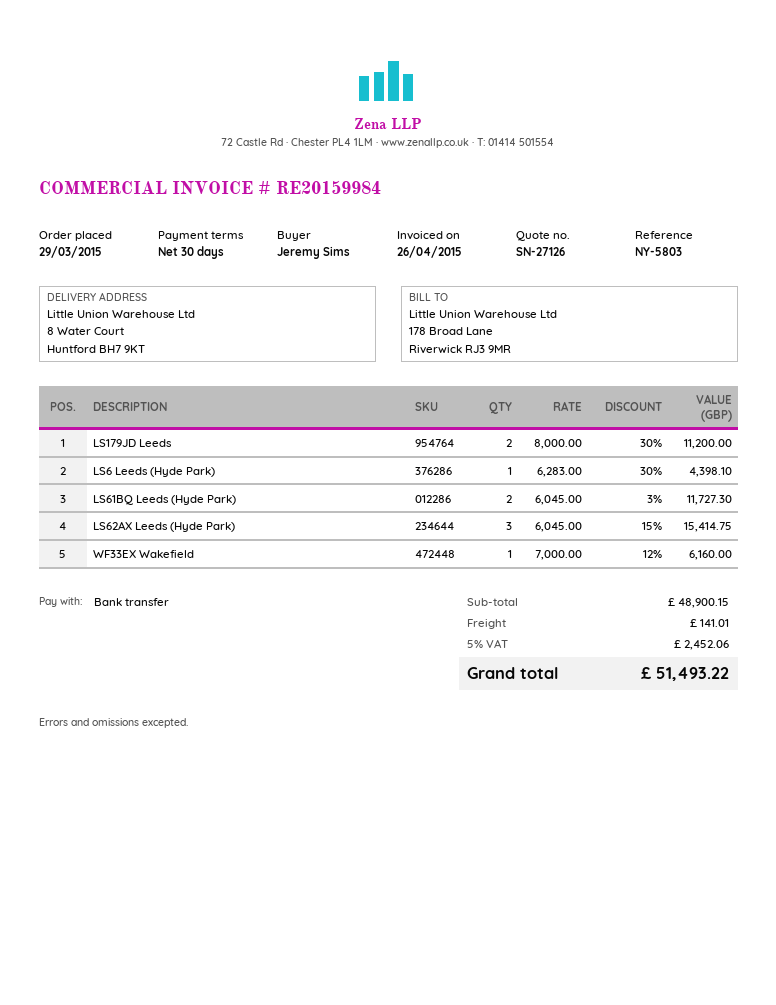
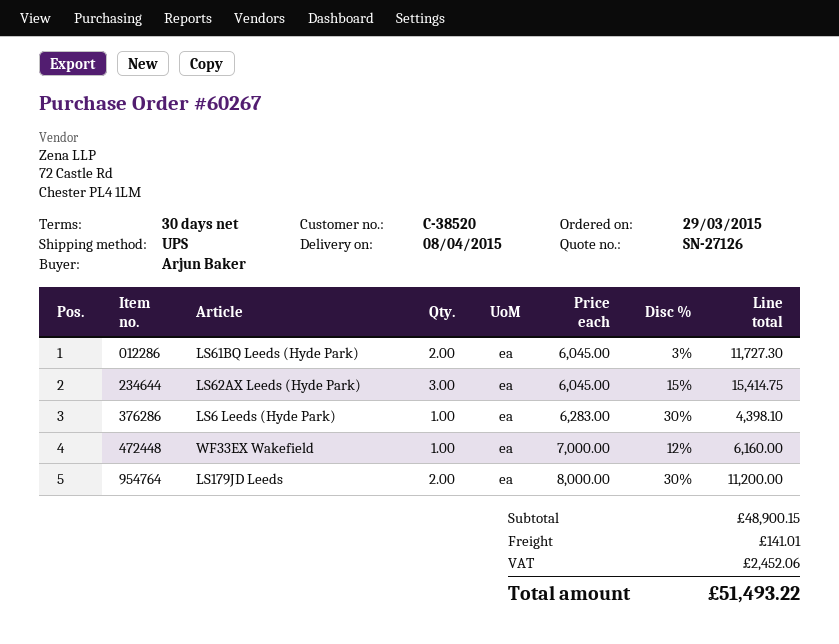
ordered by: Jeremy Sims -> Arjun Baker

